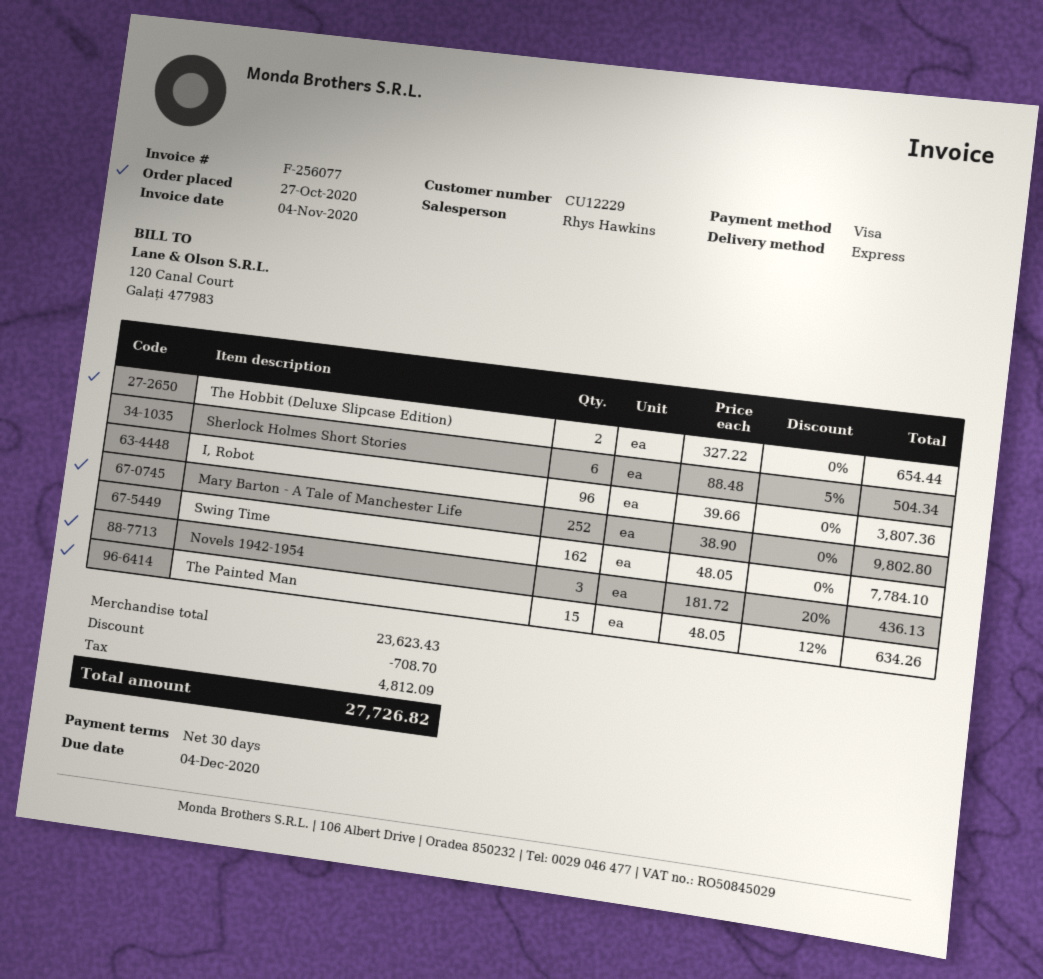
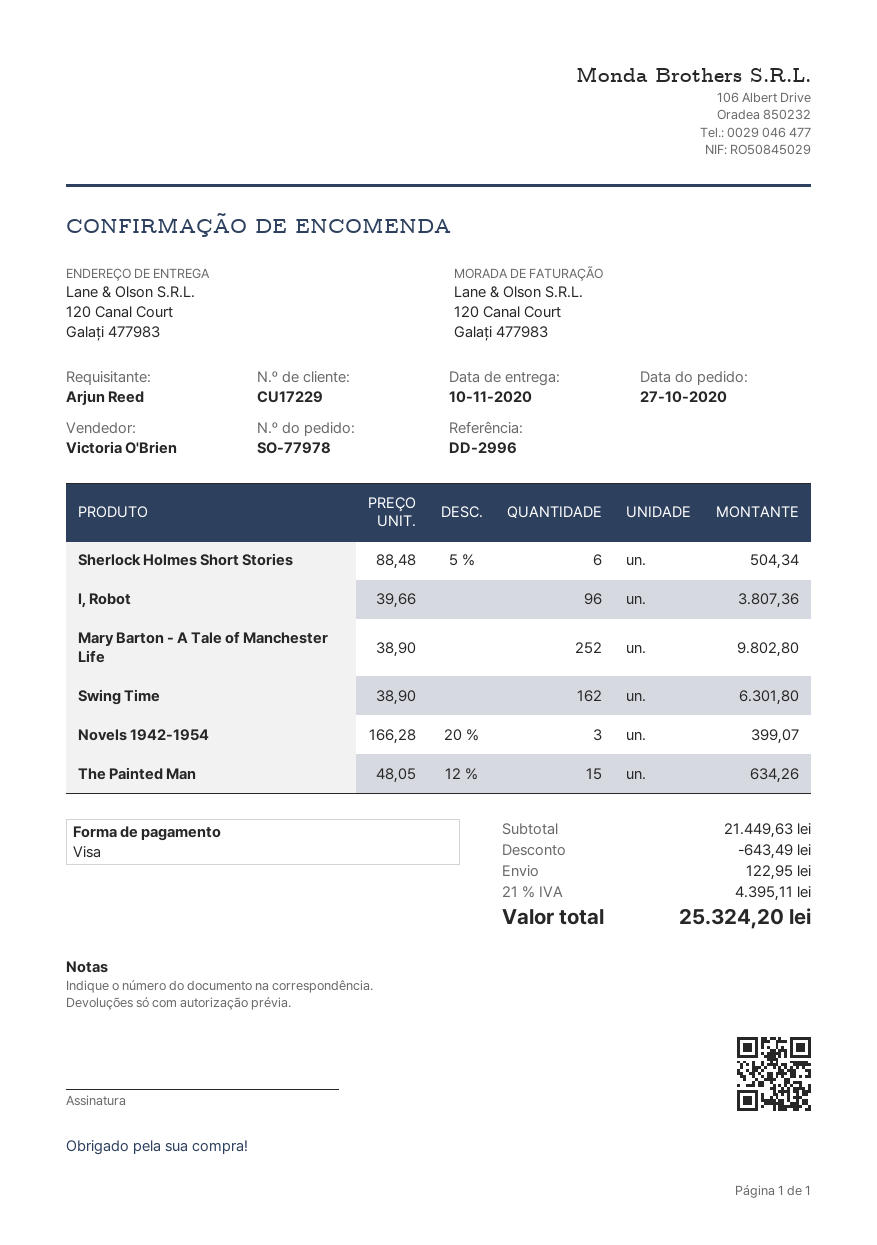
customer number: CU12229 -> CU17229
sales rep: Rhys Hawkins -> Victoria O'Brien
The Hobbit (Deluxe Slipcase Edition): 2 x 327.22 = 654.44 -> none
Swing Time: 162 x 48.05 = 7784.10 -> 162 x 38.90 = 6301.80
Novels 1942-1954: 3 x 181.72 - 20% = 436.13 -> 3 x 166.28 - 20% = 399.07
subtotal: 23623.43 -> 21449.63
discount: 708.70 -> 643.49
shipping: none -> 122.95
tax: 4812.09 -> 4395.11
total: 27726.82 -> 25324.20

